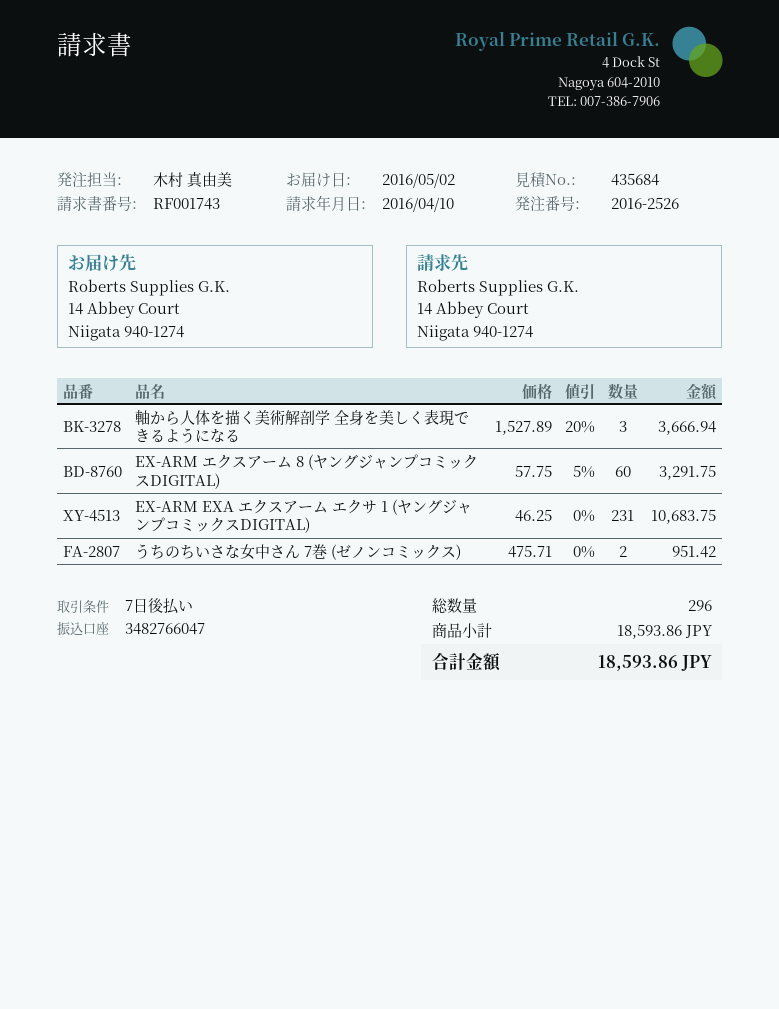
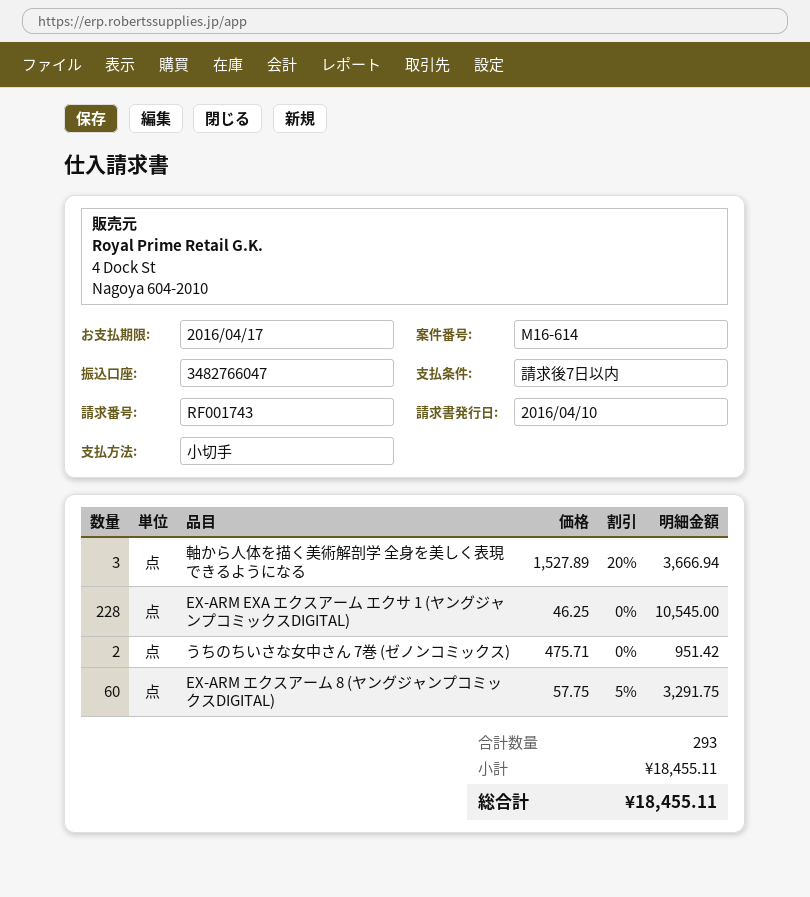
EX-ARM EXA エクスアーム エクサ 1 (ヤングジャンプコミックスDIGITAL): 231 x 46.25 = 10683.75 -> 228 x 46.25 = 10545.00
total quantity: 296 -> 293
subtotal: 18593.86 -> 18455.11
total: 18593.86 -> 18455.11

